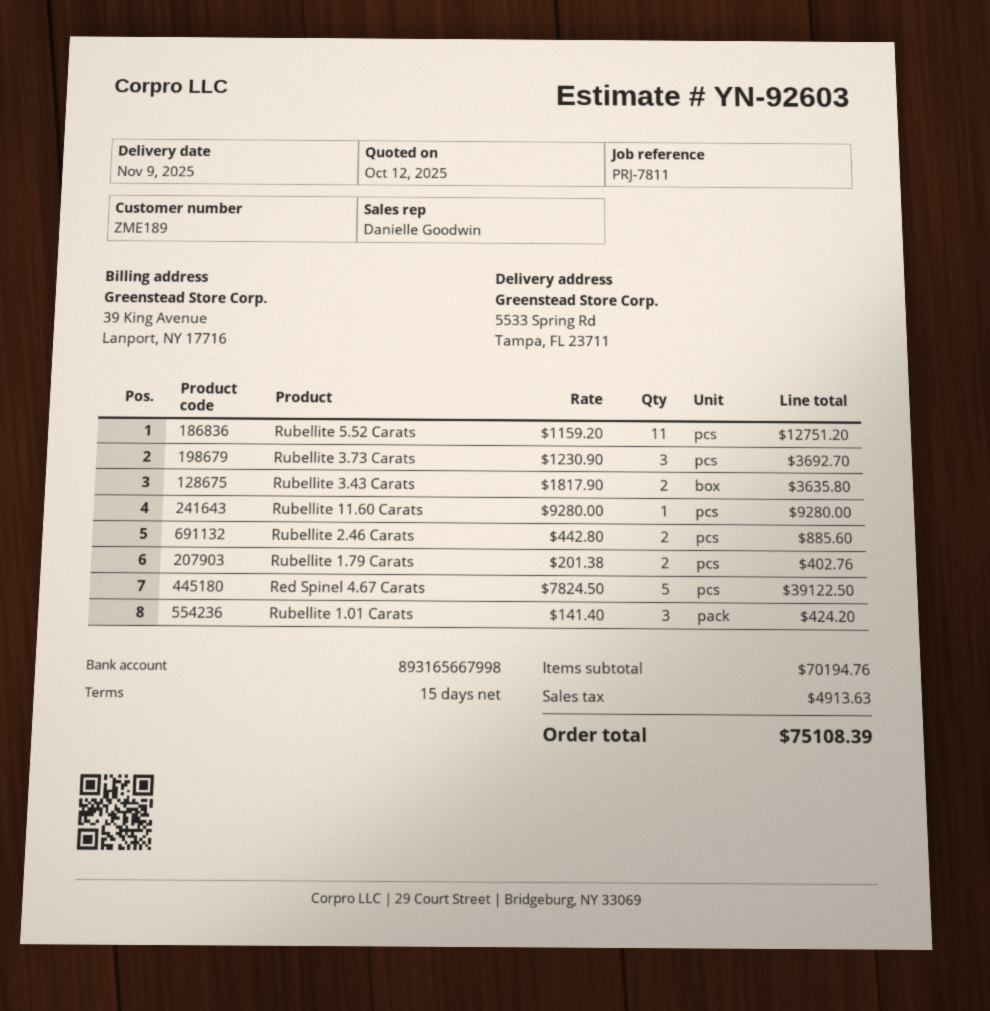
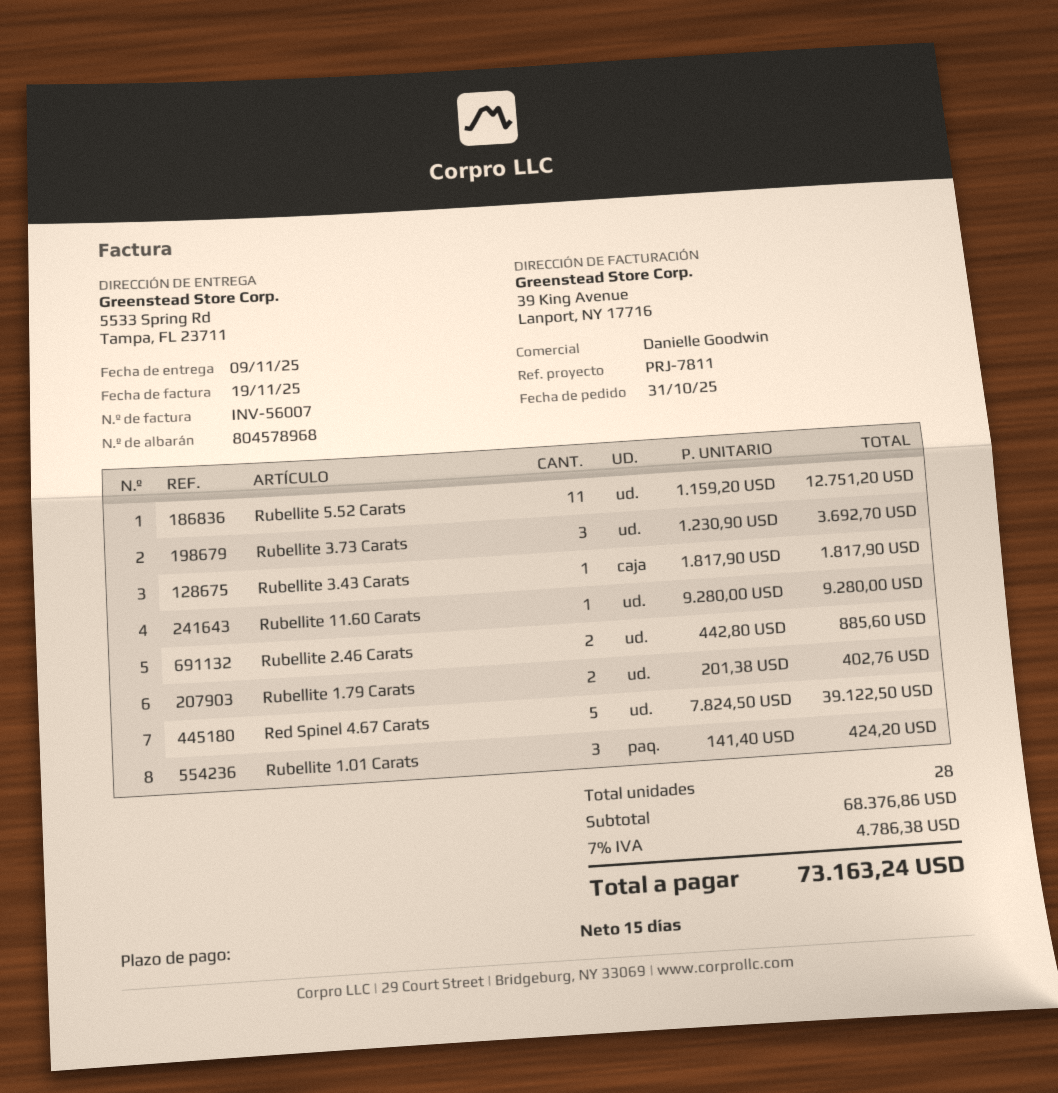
Rubellite 3.43 Carats: 2 x 1817.90 = 3635.80 -> 1 x 1817.90 = 1817.90
subtotal: 70194.76 -> 68376.86
tax: 4913.63 -> 4786.38
total: 75108.39 -> 73163.24

